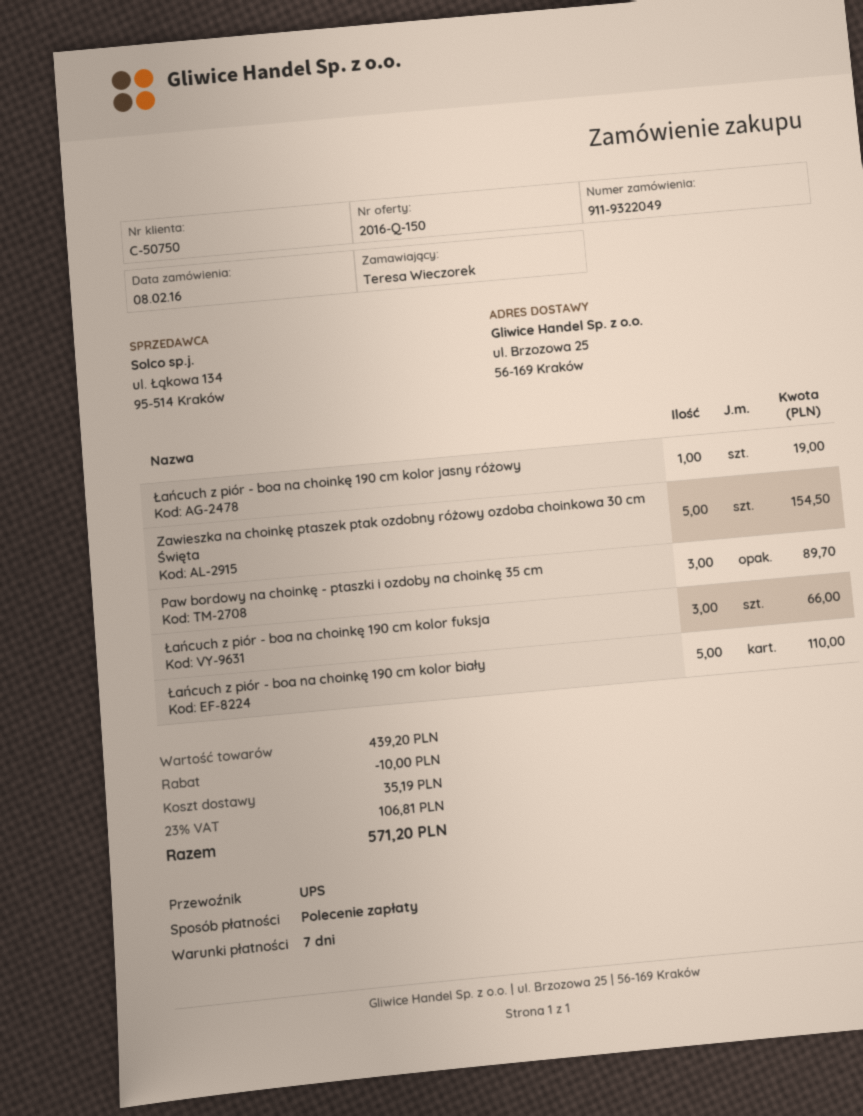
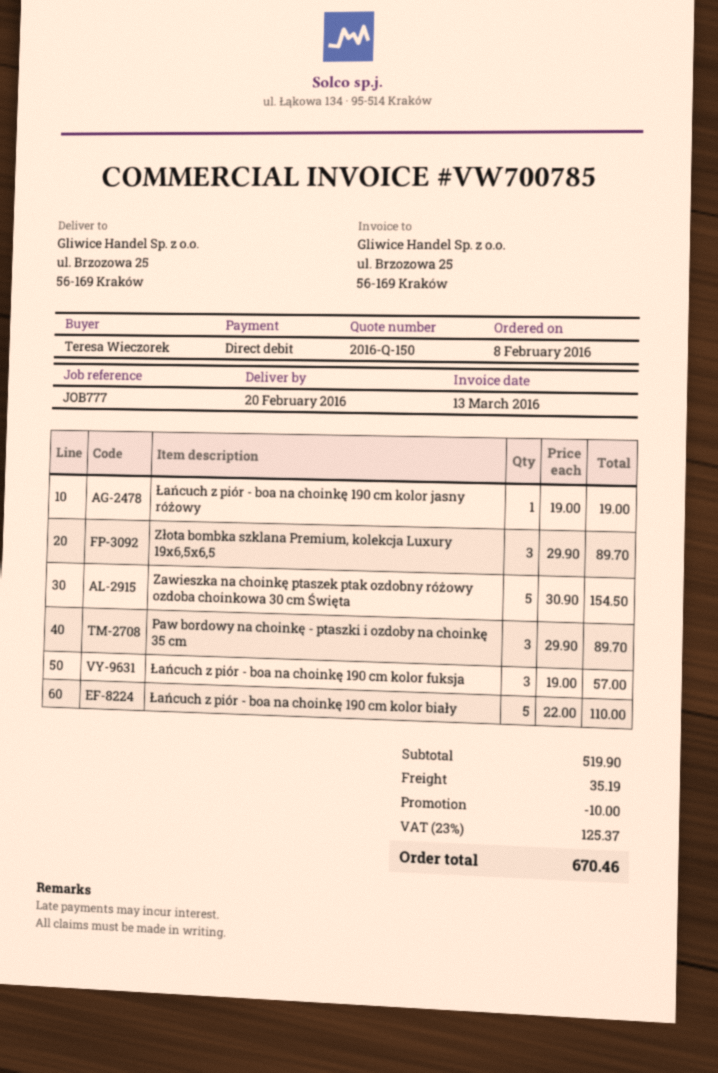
Łańcuch z piór - boa na choinkę 190 cm kolor fuksja: 3 for 66.00 -> 3 for 57.00
Złota bombka szklana Premium, kolekcja Luxury 19x6,5x6,5: none -> 3 for 89.70
subtotal: 439.20 -> 519.90
tax: 23% = 106.81 -> 23% = 125.37
total: 571.20 -> 670.46

